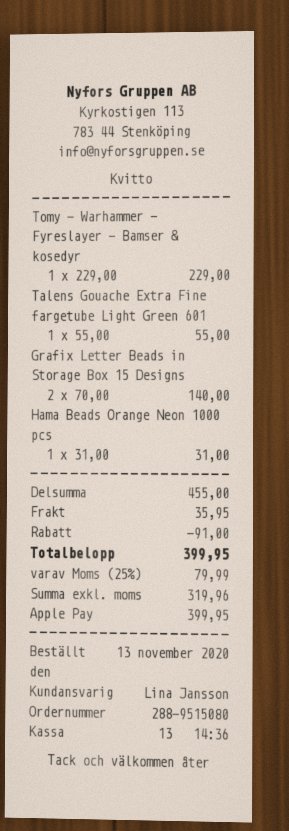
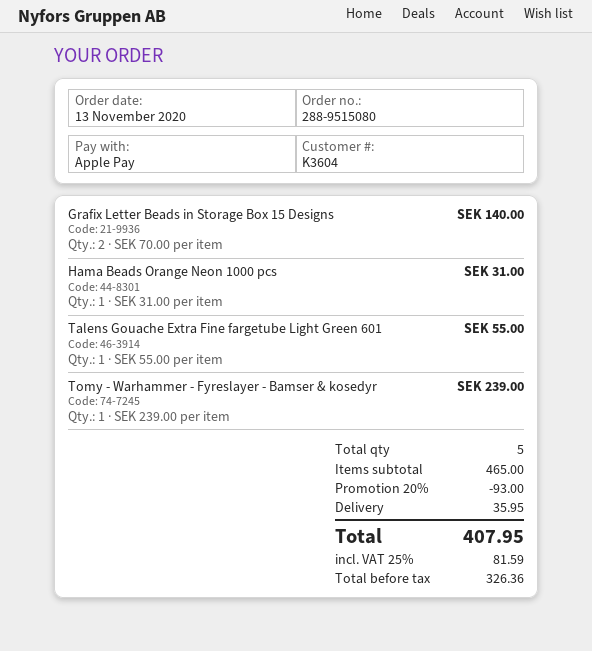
Tomy - Warhammer - Fyreslayer - Bamser & kosedyr: 1 x 229.00 = 229.00 -> 1 x 239.00 = 239.00
subtotal: 455.00 -> 465.00
discount: 91.00 -> 93.00
net: 319.96 -> 326.36
tax: 25% = 79.99 -> 25% = 81.59
total: 399.95 -> 407.95

